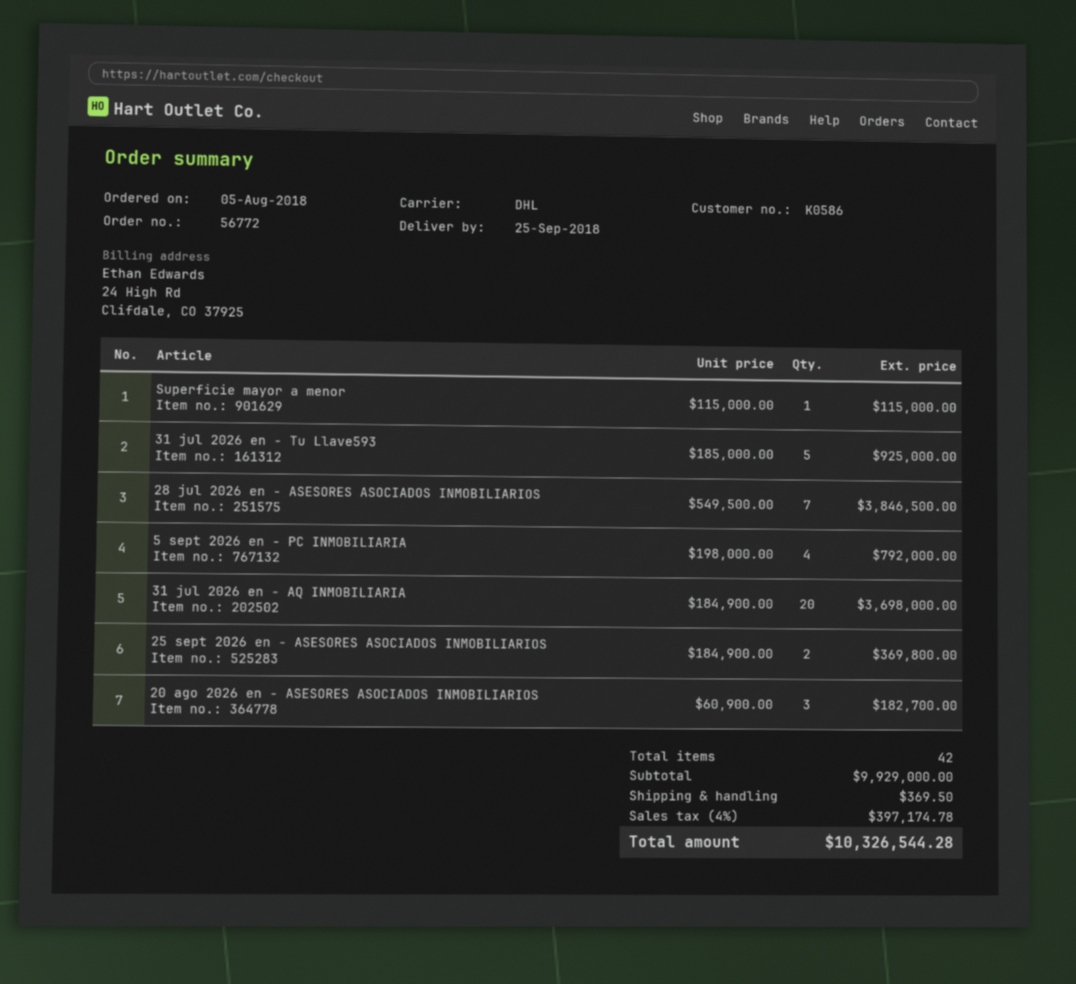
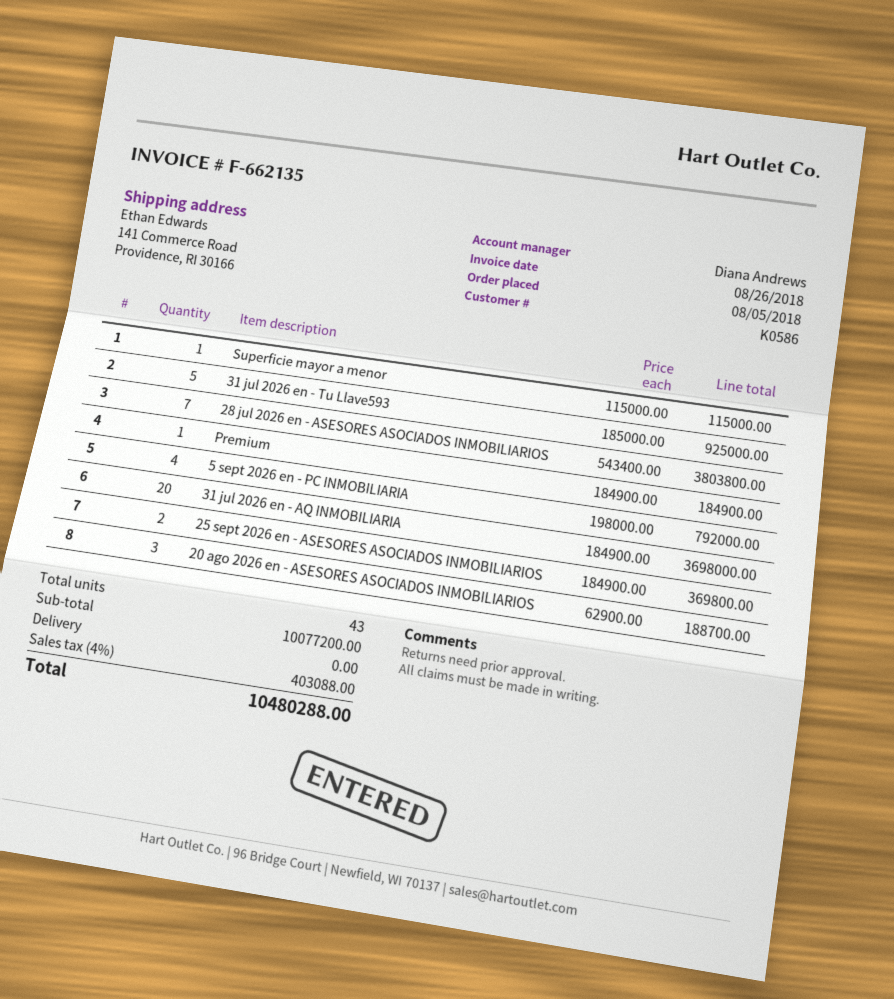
28 jul 2026 en - ASESORES ASOCIADOS INMOBILIARIOS: 7 x 549500.00 = 3846500.00 -> 7 x 543400.00 = 3803800.00
20 ago 2026 en - ASESORES ASOCIADOS INMOBILIARIOS: 3 x 60900.00 = 182700.00 -> 3 x 62900.00 = 188700.00
Premium: none -> 1 x 184900.00 = 184900.00
total quantity: 42 -> 43
subtotal: 9929000.00 -> 10077200.00
shipping: 369.50 -> 0.00
tax: 4% = 397174.78 -> 4% = 403088.00
total: 10326544.28 -> 10480288.00

